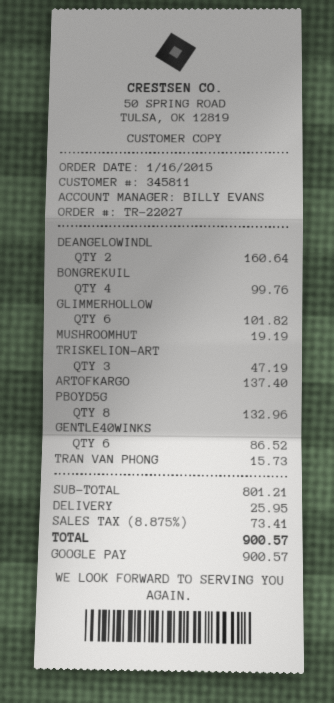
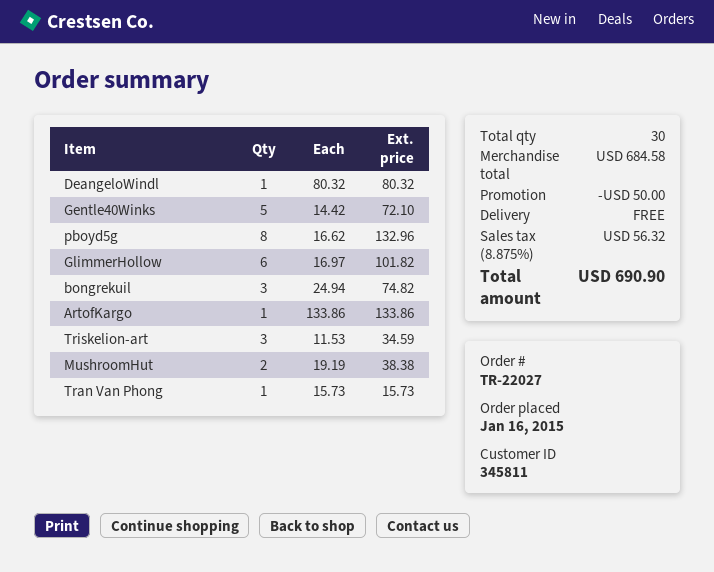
DEANGELOWINDL: 2 for 160.64 -> 1 for 80.32
BONGREKUIL: 4 for 99.76 -> 3 for 74.82
MUSHROOMHUT: 1 for 19.19 -> 2 for 38.38
TRISKELION-ART: 3 for 47.19 -> 3 for 34.59
ARTOFKARGO: 1 for 137.40 -> 1 for 133.86
GENTLE40WINKS: 6 for 86.52 -> 5 for 72.10
subtotal: 801.21 -> 684.58
discount: none -> 50.00
shipping: 25.95 -> 0.00
tax: 8.875% = 73.41 -> 8.875% = 56.32
total: 900.57 -> 690.90

